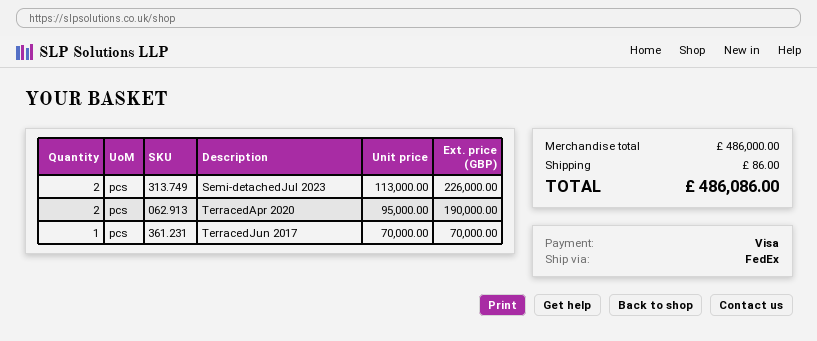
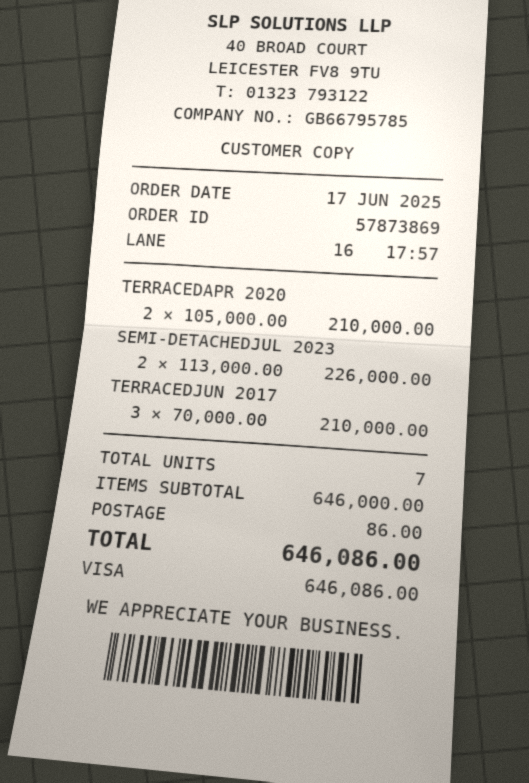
TerracedApr 2020: 2 x 95000.00 = 190000.00 -> 2 x 105000.00 = 210000.00
TerracedJun 2017: 1 x 70000.00 = 70000.00 -> 3 x 70000.00 = 210000.00
subtotal: 486000.00 -> 646000.00
total: 486086.00 -> 646086.00

